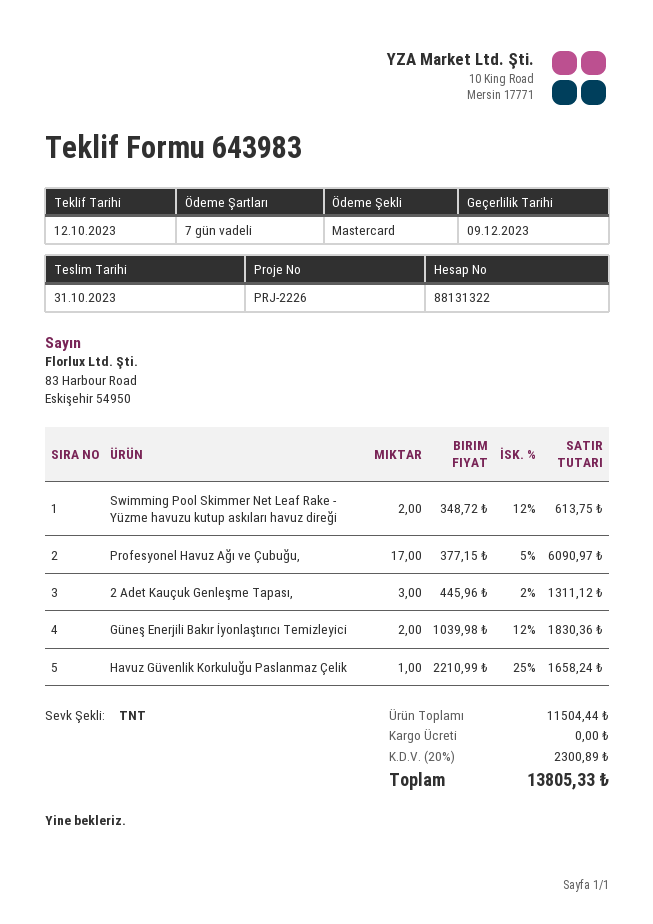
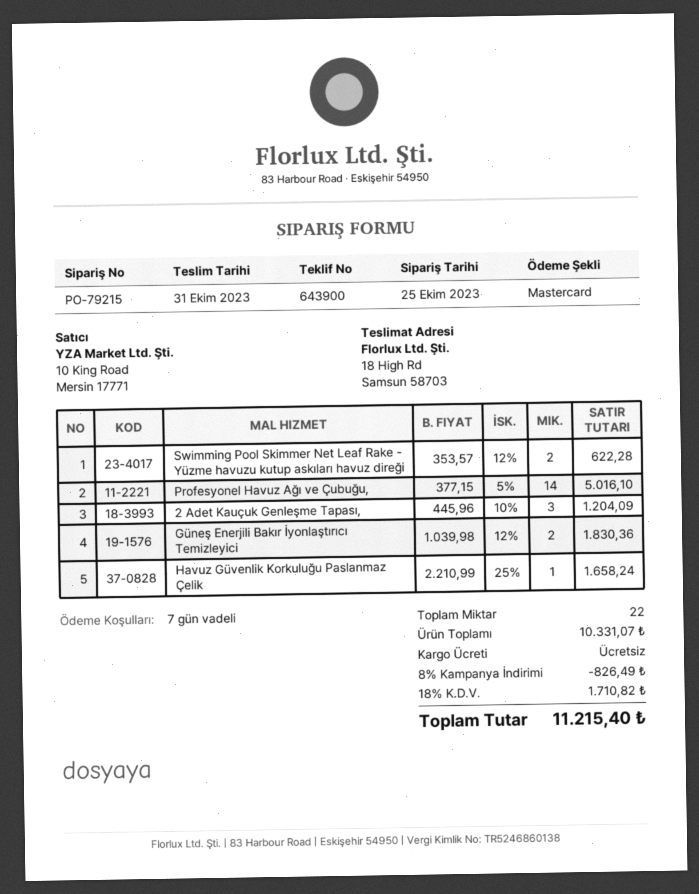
quote number: 643983 -> 643900
Swimming Pool Skimmer Net Leaf Rake - Yüzme havuzu kutup askıları havuz direği: 2 x 348.72 - 12% = 613.75 -> 2 x 353.57 - 12% = 622.28
Profesyonel Havuz Ağı ve Çubuğu,: 17 x 377.15 - 5% = 6090.97 -> 14 x 377.15 - 5% = 5016.10
2 Adet Kauçuk Genleşme Tapası,: 3 x 445.96 - 2% = 1311.12 -> 3 x 445.96 - 10% = 1204.09
subtotal: 11504.44 -> 10331.07
discount: none -> 8% = 826.49
tax: 20% = 2300.89 -> 18% = 1710.82
total: 13805.33 -> 11215.40

